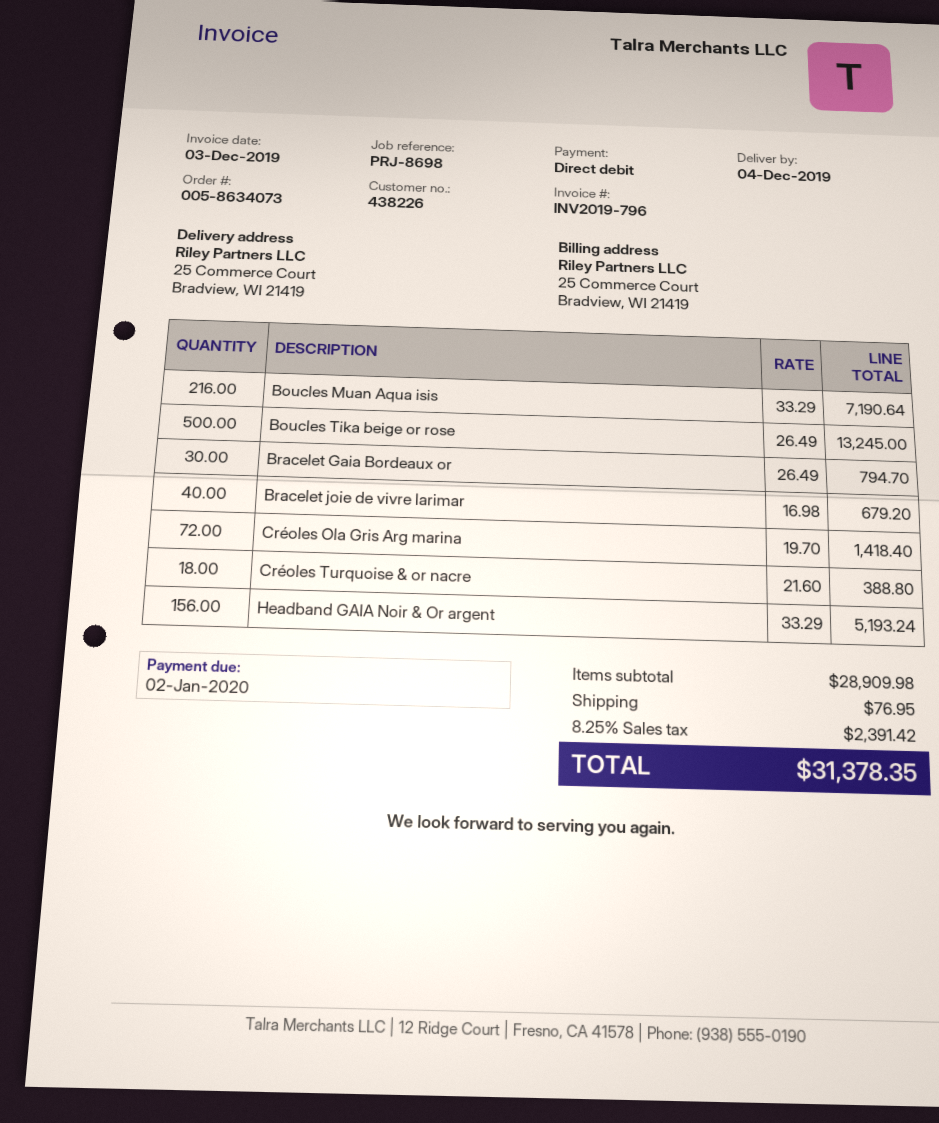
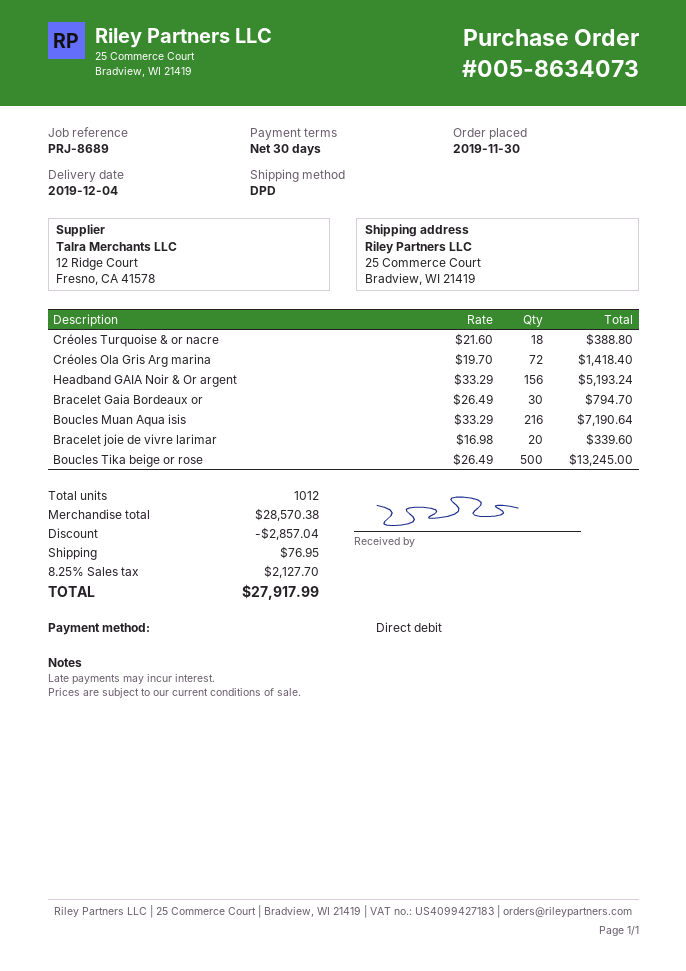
reference: PRJ-8698 -> PRJ-8689
Bracelet joie de vivre larimar: 40 x 16.98 = 679.20 -> 20 x 16.98 = 339.60
subtotal: 28909.98 -> 28570.38
discount: none -> 2857.04
tax: 8.25% = 2391.42 -> 8.25% = 2127.70
total: 31378.35 -> 27917.99

